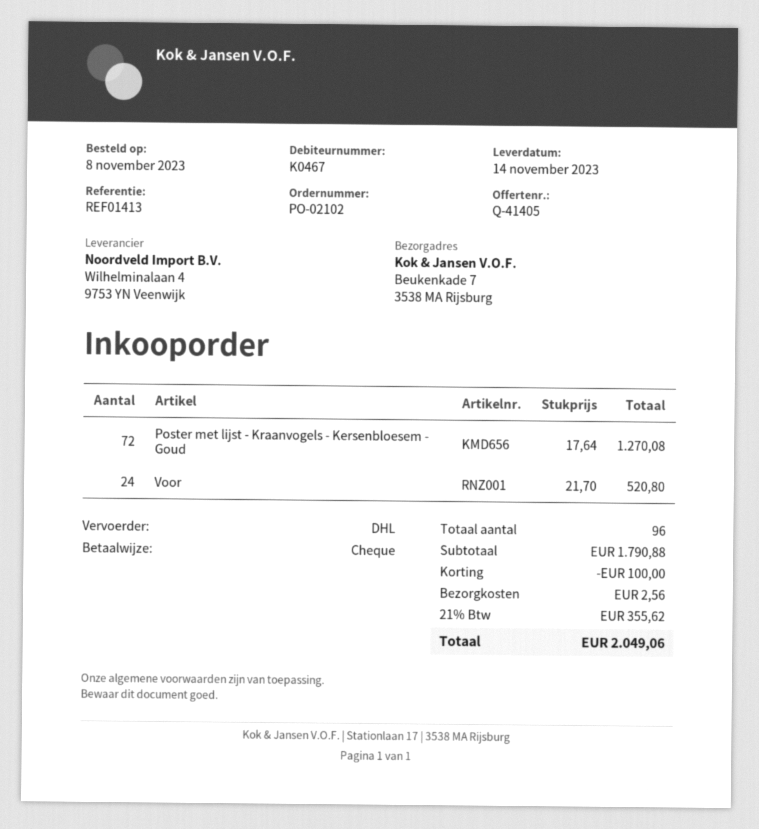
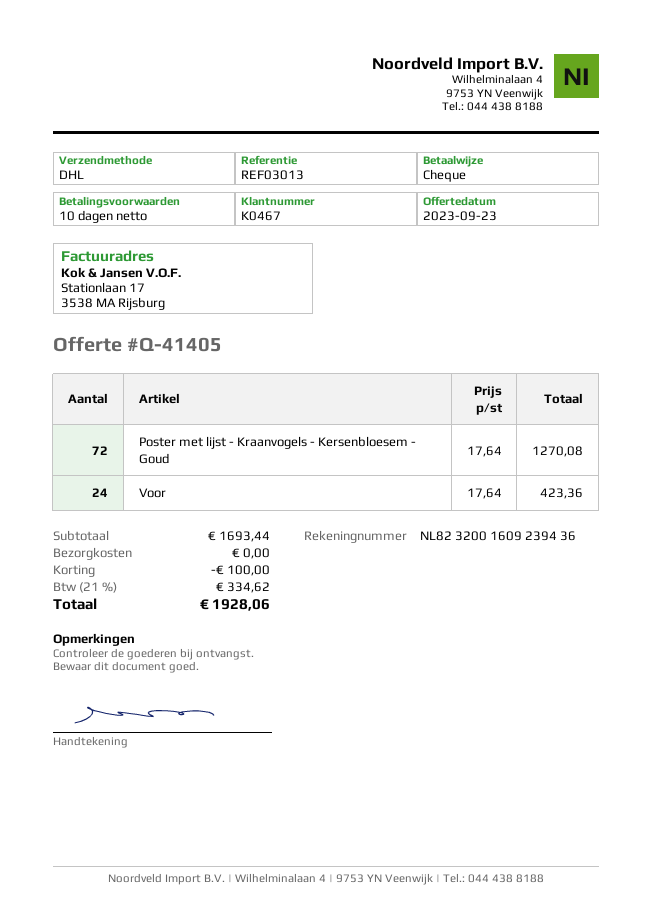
reference: REF01413 -> REF03013
Voor: 24 x 21.70 = 520.80 -> 24 x 17.64 = 423.36
subtotal: 1790.88 -> 1693.44
shipping: 2.56 -> 0.00
tax: 21% = 355.62 -> 21% = 334.62
total: 2049.06 -> 1928.06

